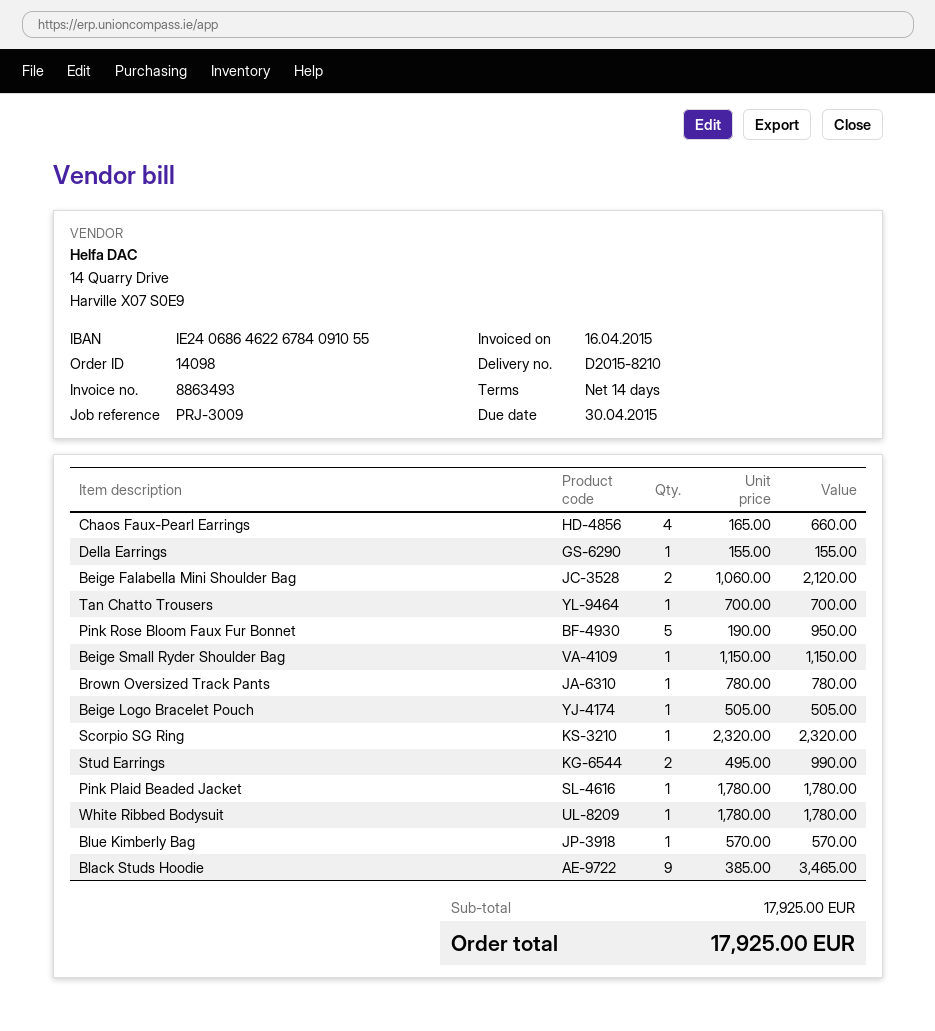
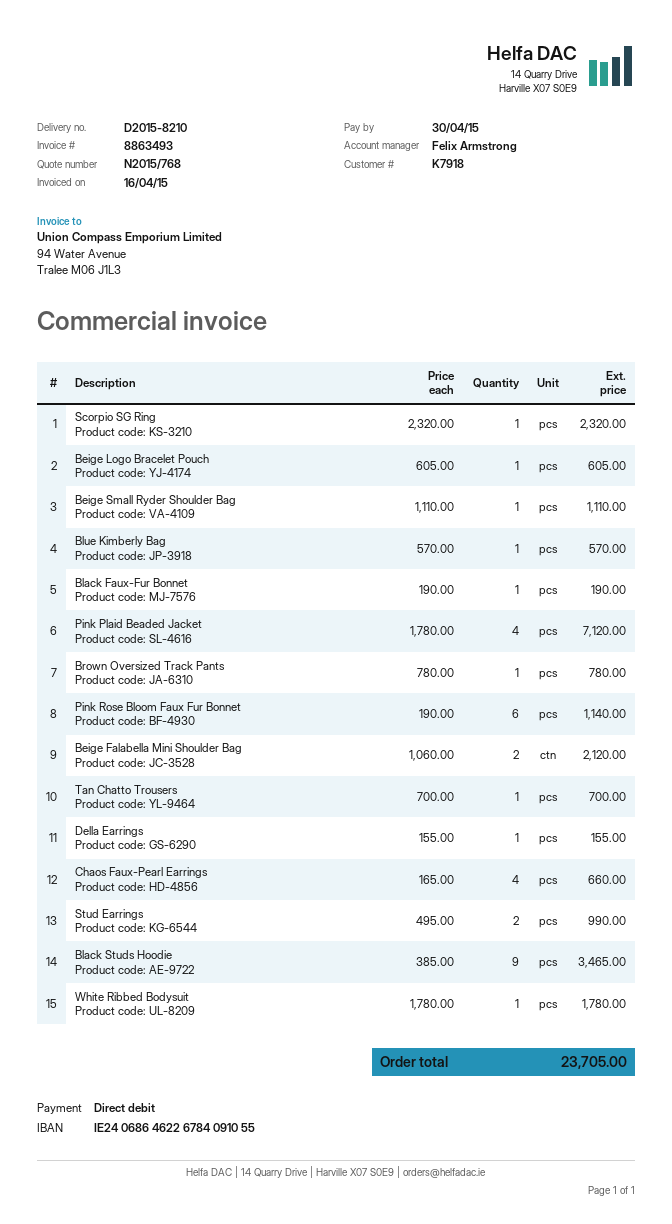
Pink Rose Bloom Faux Fur Bonnet: 5 x 190.00 = 950.00 -> 6 x 190.00 = 1140.00
Beige Small Ryder Shoulder Bag: 1 x 1150.00 = 1150.00 -> 1 x 1110.00 = 1110.00
Beige Logo Bracelet Pouch: 1 x 505.00 = 505.00 -> 1 x 605.00 = 605.00
Pink Plaid Beaded Jacket: 1 x 1780.00 = 1780.00 -> 4 x 1780.00 = 7120.00
Black Faux-Fur Bonnet: none -> 1 x 190.00 = 190.00
total: 17925.00 -> 23705.00

